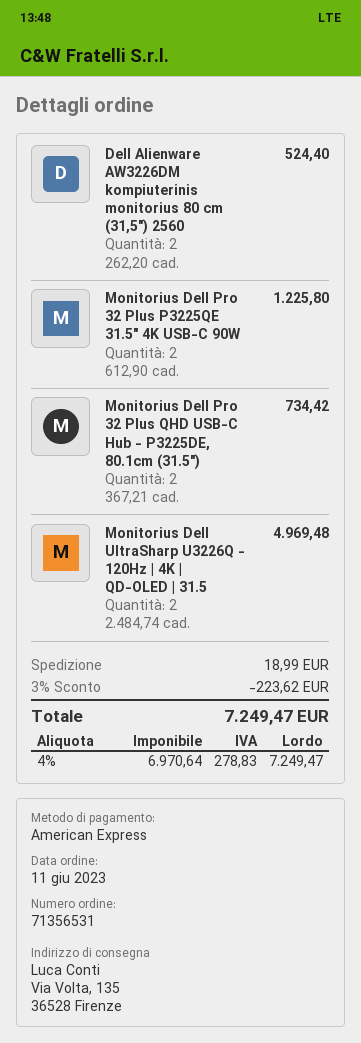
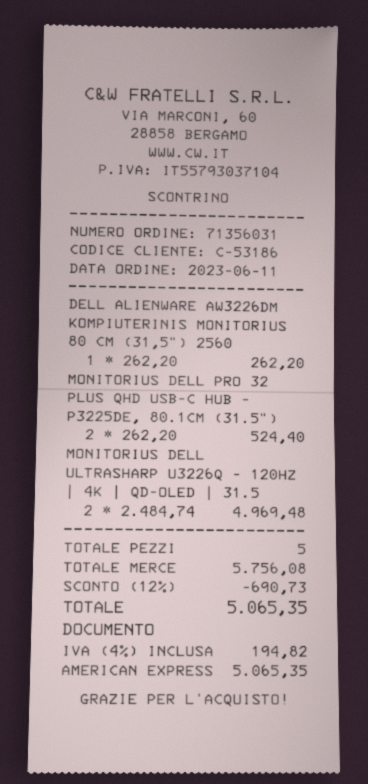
order number: 71356531 -> 71356031
Dell Alienware AW3226DM kompiuterinis monitorius 80 cm (31,5") 2560: 2 x 262.20 = 524.40 -> 1 x 262.20 = 262.20
Monitorius Dell Pro 32 Plus P3225QE 31.5" 4K USB-C 90W: 2 x 612.90 = 1225.80 -> none
Monitorius Dell Pro 32 Plus QHD USB-C Hub - P3225DE, 80.1cm (31.5"): 2 x 367.21 = 734.42 -> 2 x 262.20 = 524.40
discount: 3% = 223.62 -> 12% = 690.73
shipping: 18.99 -> none
tax: 4% = 278.83 -> 4% = 194.82
total: 7249.47 -> 5065.35

